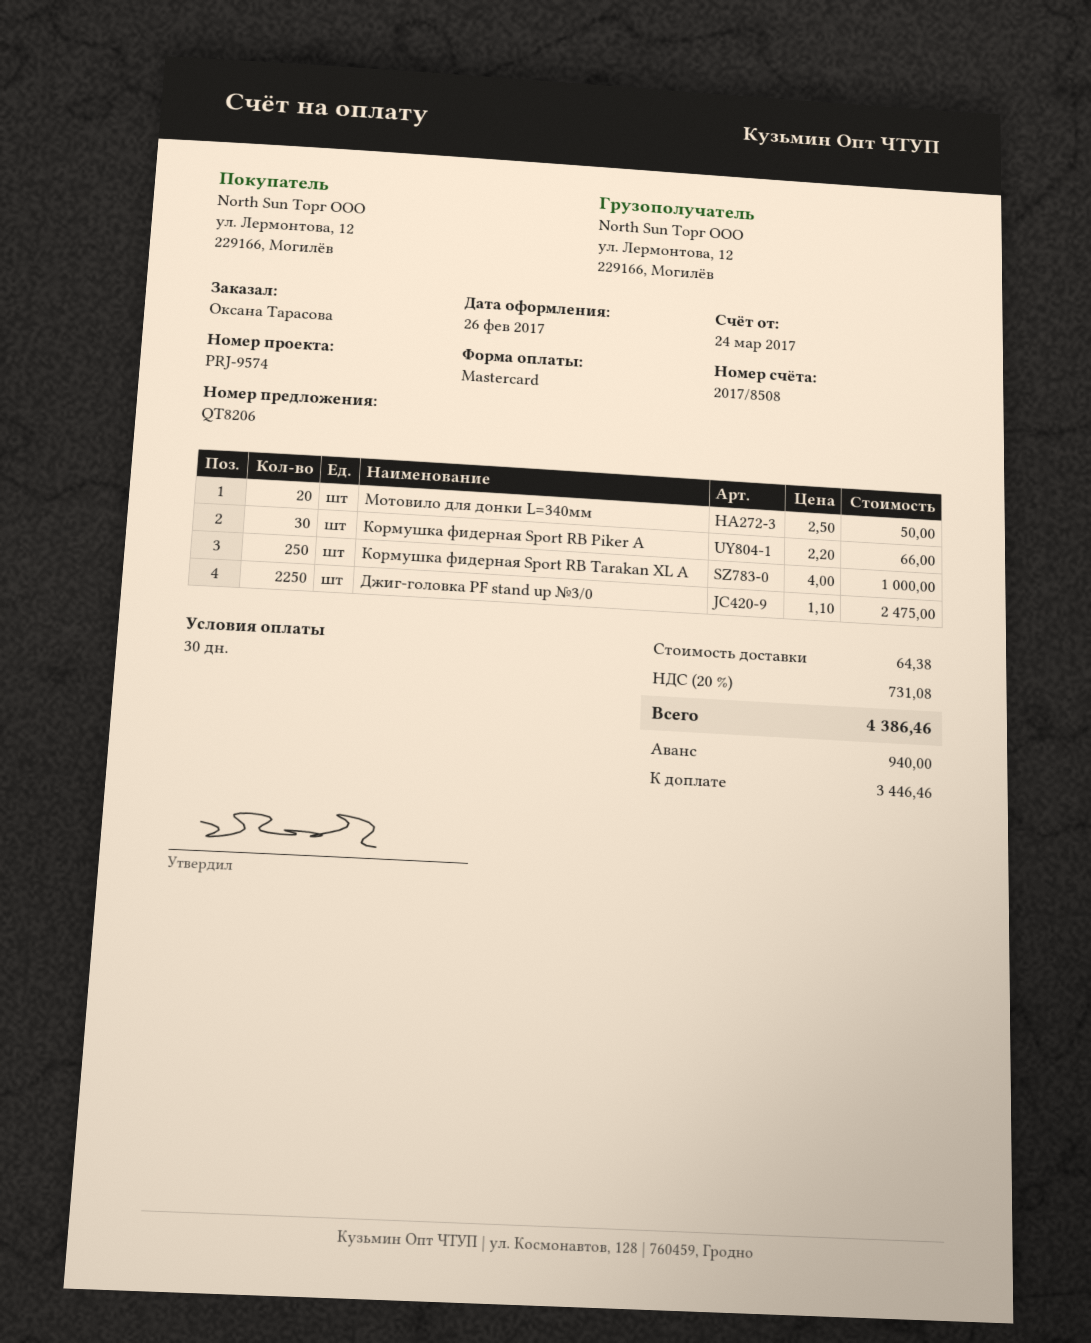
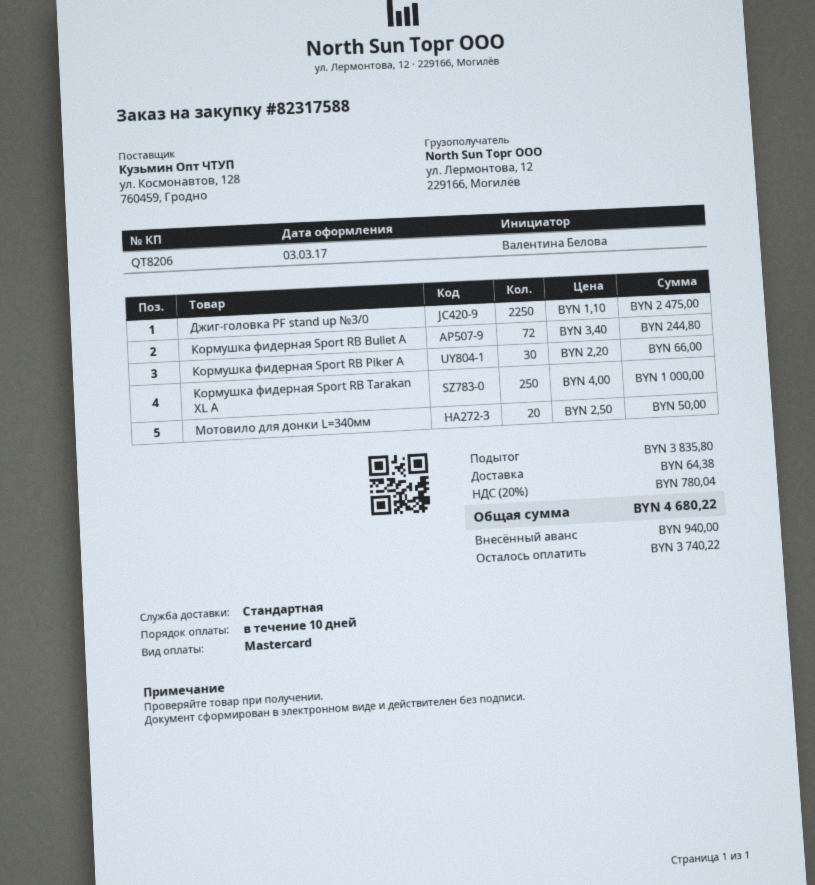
order date: 2017-02-26 -> 2017-03-03
payment terms: 30 days -> 10 days
ordered by: Оксана Тарасова -> Валентина Белова
Кормушка фидерная Sport RB Bullet A: none -> 72 x 3.40 = 244.80
tax: 20% = 731.08 -> 20% = 780.04
total: 4386.46 -> 4680.22
balance: 3446.46 -> 3740.22

